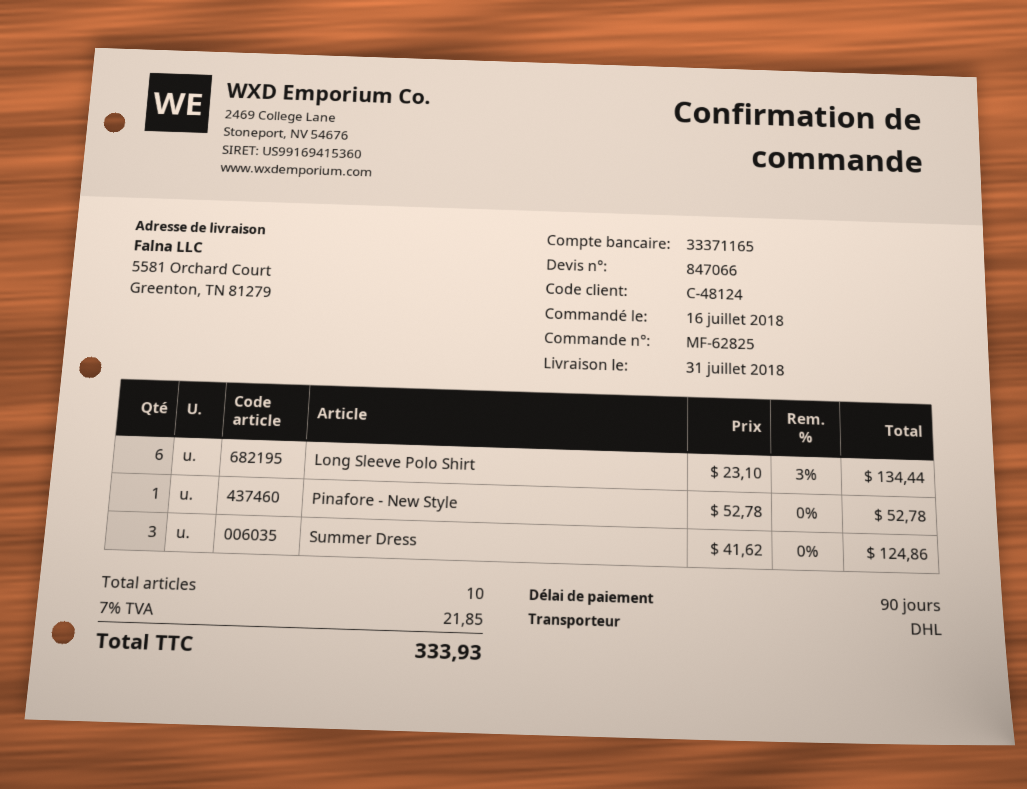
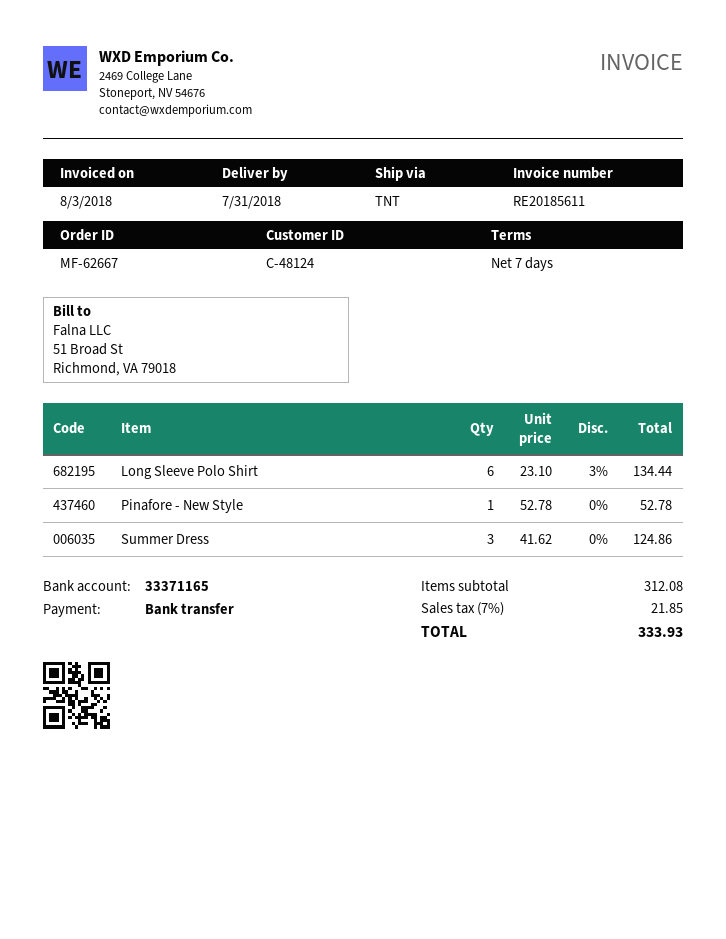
order number: MF-62825 -> MF-62667
payment terms: 90 days -> 7 days
shipping method: DHL -> TNT

